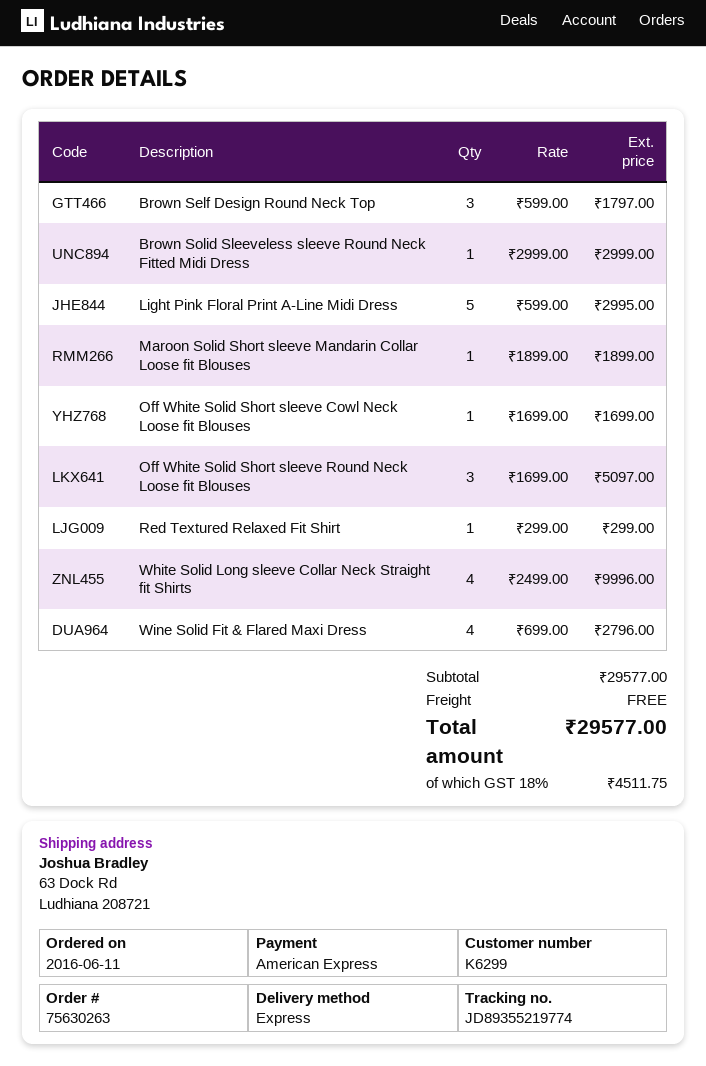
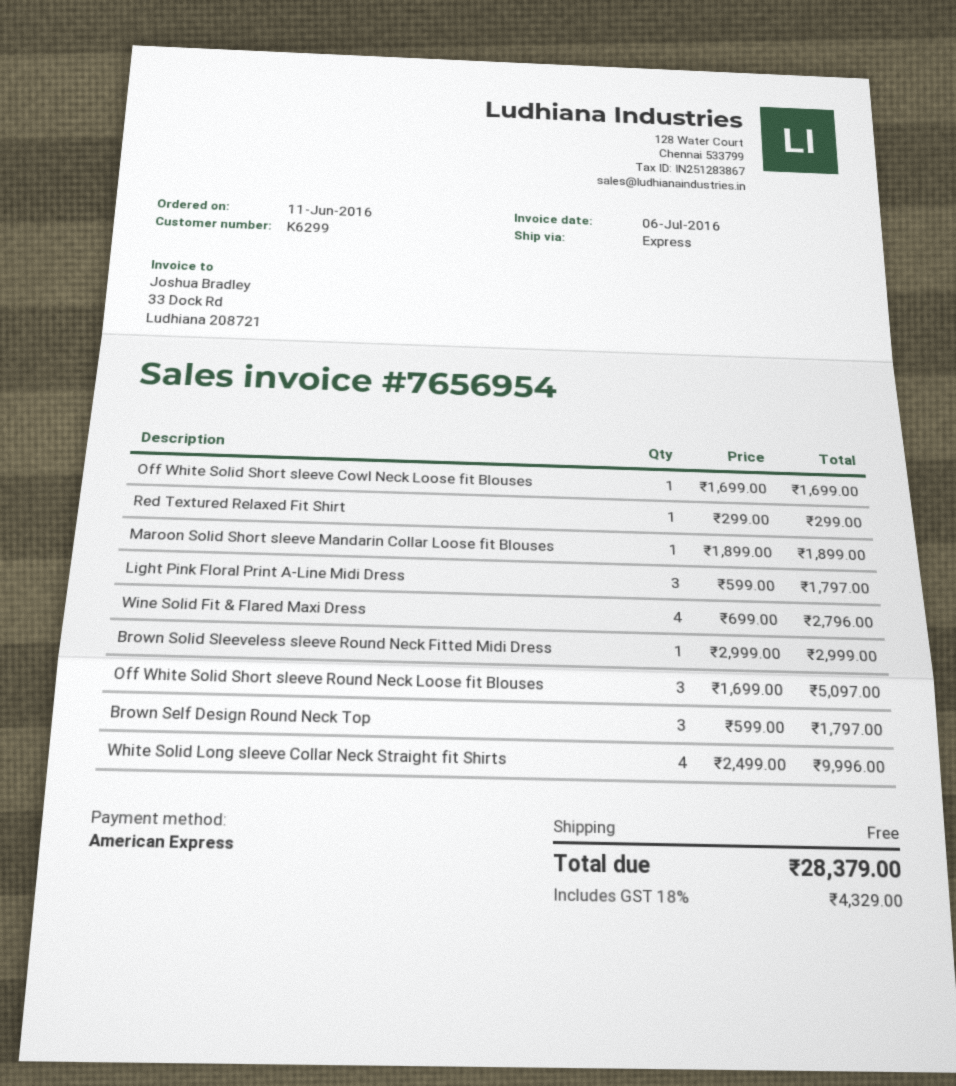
Light Pink Floral Print A-Line Midi Dress: 5 x 599.00 = 2995.00 -> 3 x 599.00 = 1797.00
tax: 18% = 4511.75 -> 18% = 4329.00
total: 29577.00 -> 28379.00

